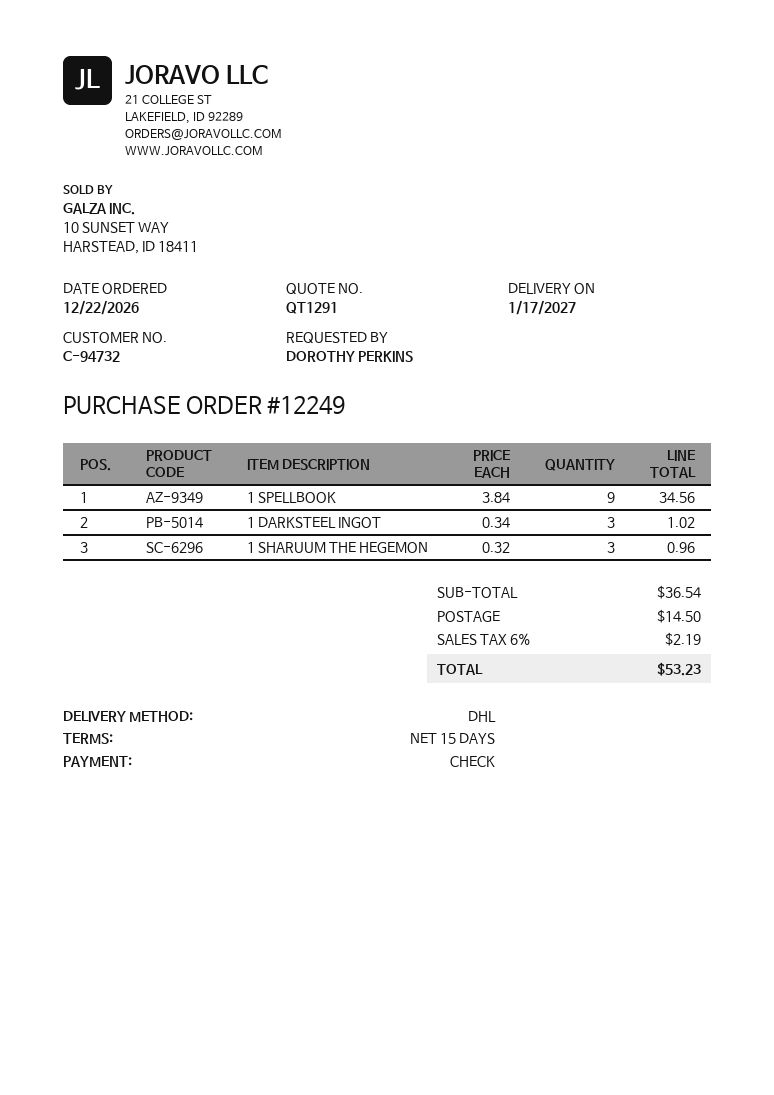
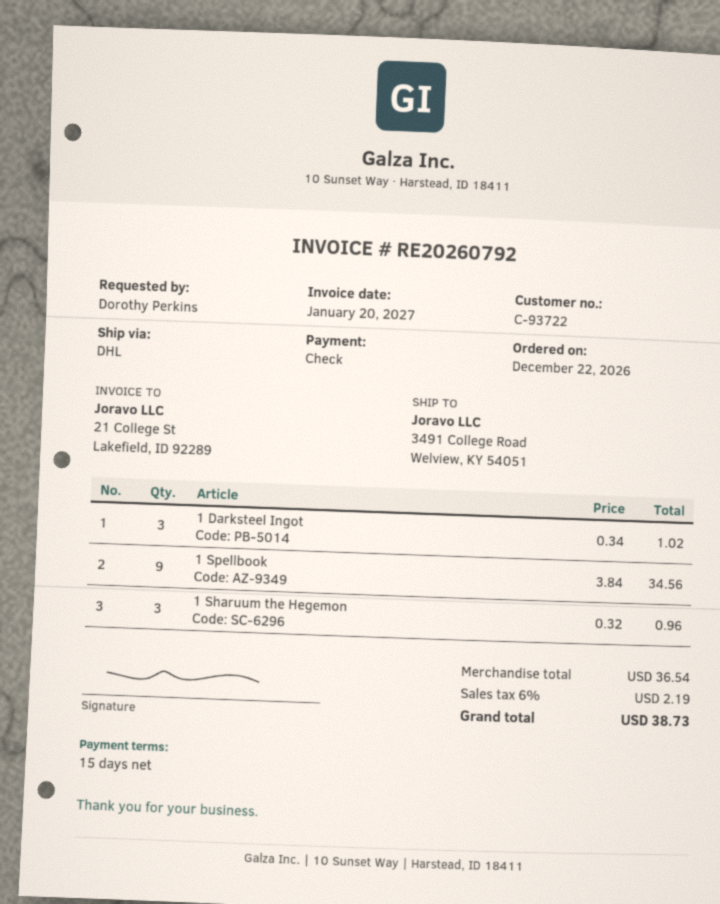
customer number: C-94732 -> C-93722
shipping: 14.50 -> none
total: 53.23 -> 38.73

